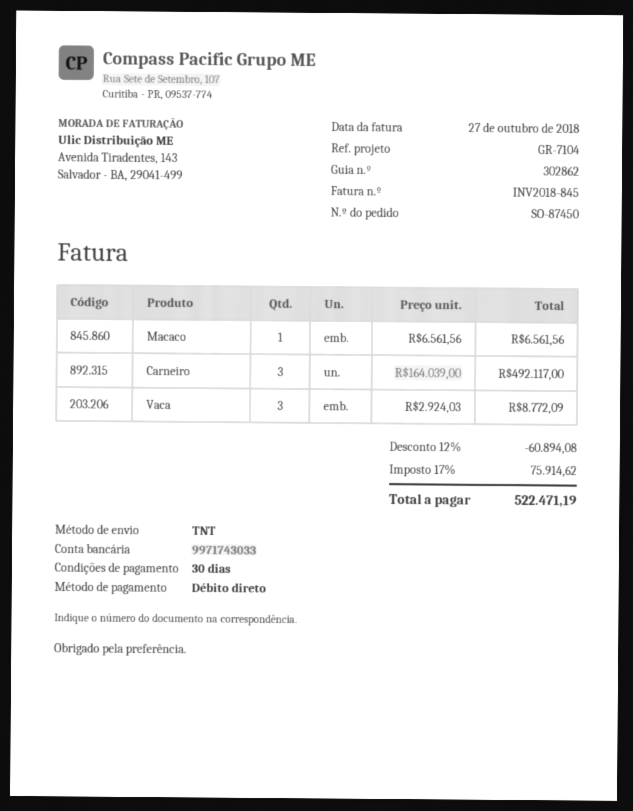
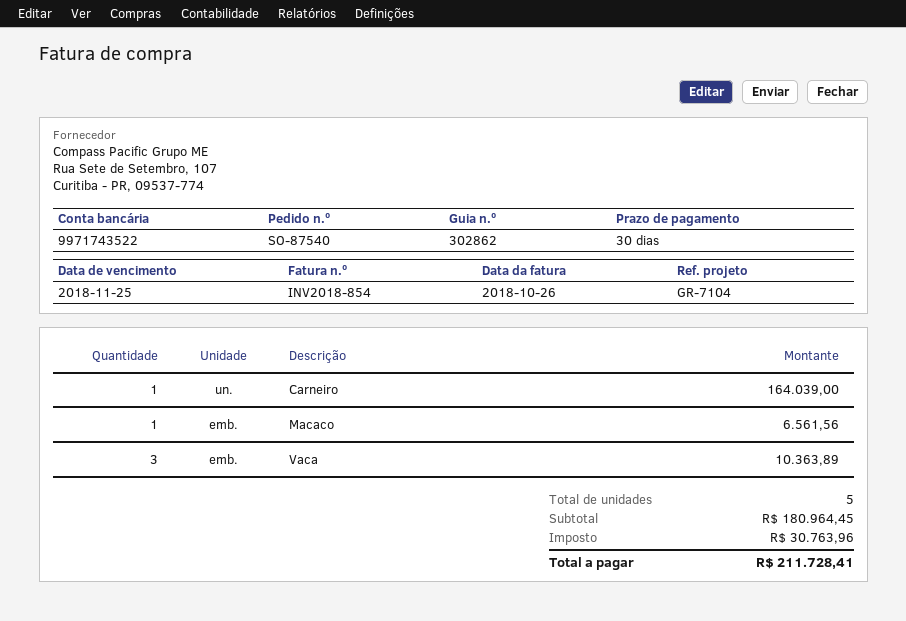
order number: SO-87450 -> SO-87540
invoice number: INV2018-845 -> INV2018-854
invoice date: 2018-10-27 -> 2018-10-26
bank account: 9971743033 -> 9971743522
Carneiro: 3 for 492117.00 -> 1 for 164039.00
Vaca: 3 for 8772.09 -> 3 for 10363.89
discount: 12% = 60894.08 -> none
tax: 75914.62 -> 30763.96
total: 522471.19 -> 211728.41

